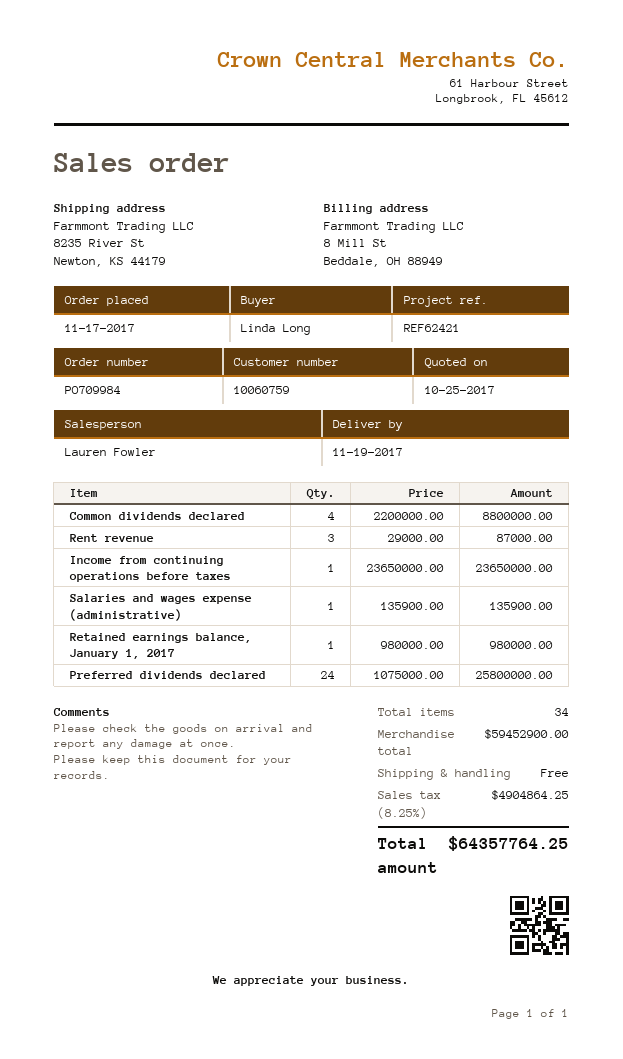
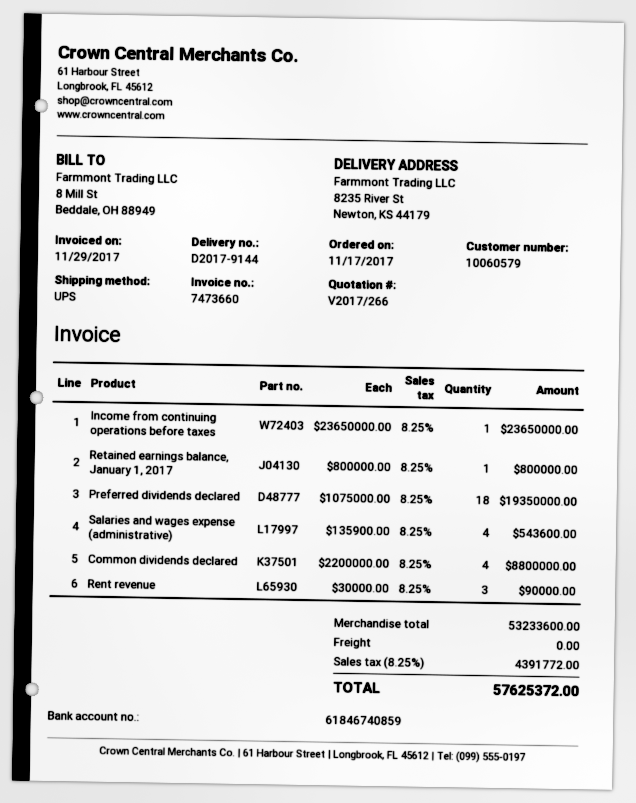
customer number: 10060759 -> 10060579
Rent revenue: 3 x 29000.00 = 87000.00 -> 3 x 30000.00 = 90000.00
Salaries and wages expense (administrative): 1 x 135900.00 = 135900.00 -> 4 x 135900.00 = 543600.00
Retained earnings balance, January 1, 2017: 1 x 980000.00 = 980000.00 -> 1 x 800000.00 = 800000.00
Preferred dividends declared: 24 x 1075000.00 = 25800000.00 -> 18 x 1075000.00 = 19350000.00
subtotal: 59452900.00 -> 53233600.00
tax: 8.25% = 4904864.25 -> 8.25% = 4391772.00
total: 64357764.25 -> 57625372.00

